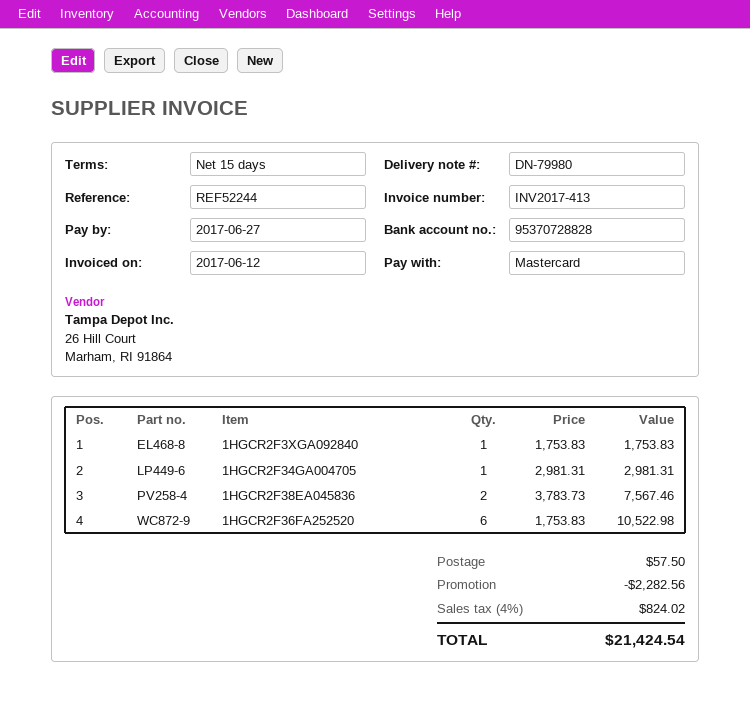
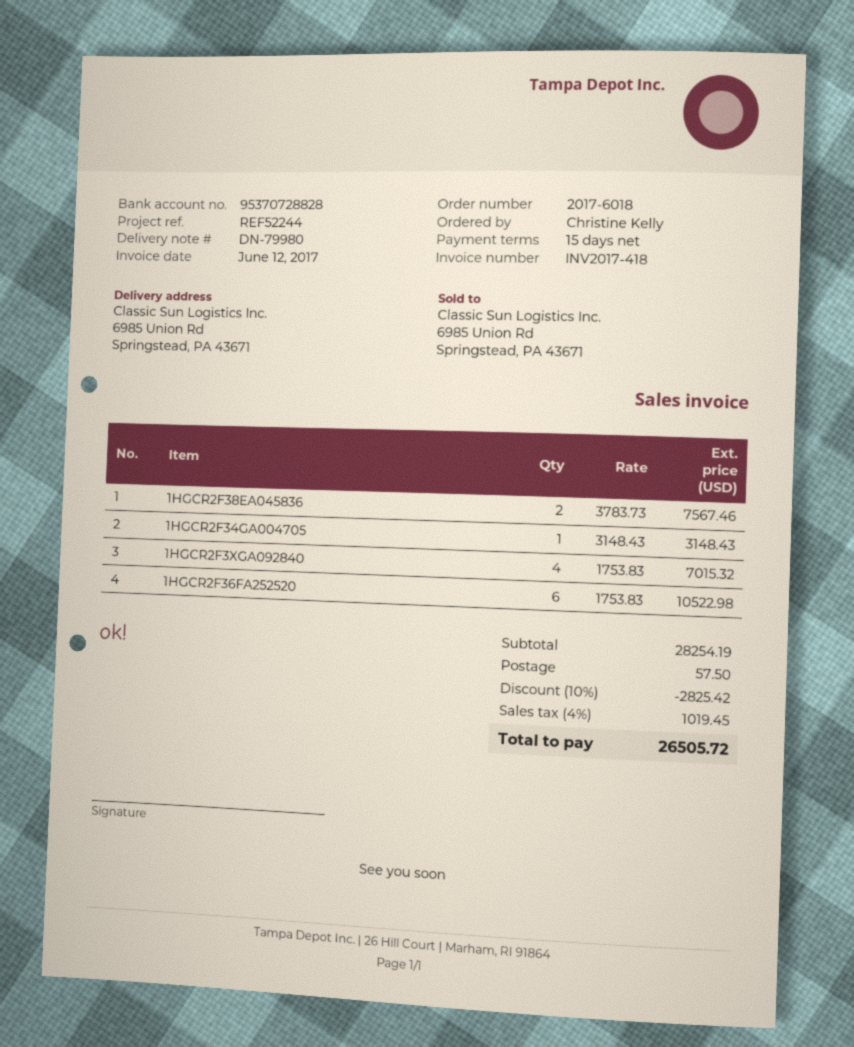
invoice number: INV2017-413 -> INV2017-418
1HGCR2F3XGA092840: 1 x 1753.83 = 1753.83 -> 4 x 1753.83 = 7015.32
1HGCR2F34GA004705: 1 x 2981.31 = 2981.31 -> 1 x 3148.43 = 3148.43
discount: 2282.56 -> 2825.42
tax: 4% = 824.02 -> 4% = 1019.45
total: 21424.54 -> 26505.72

